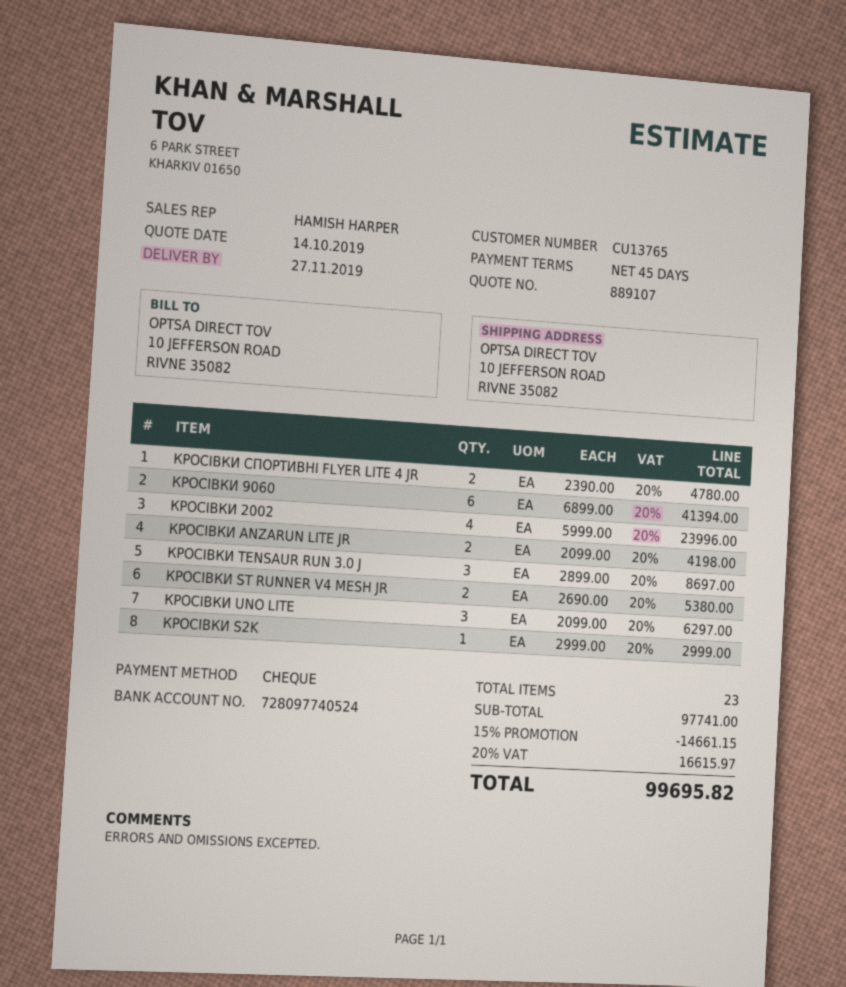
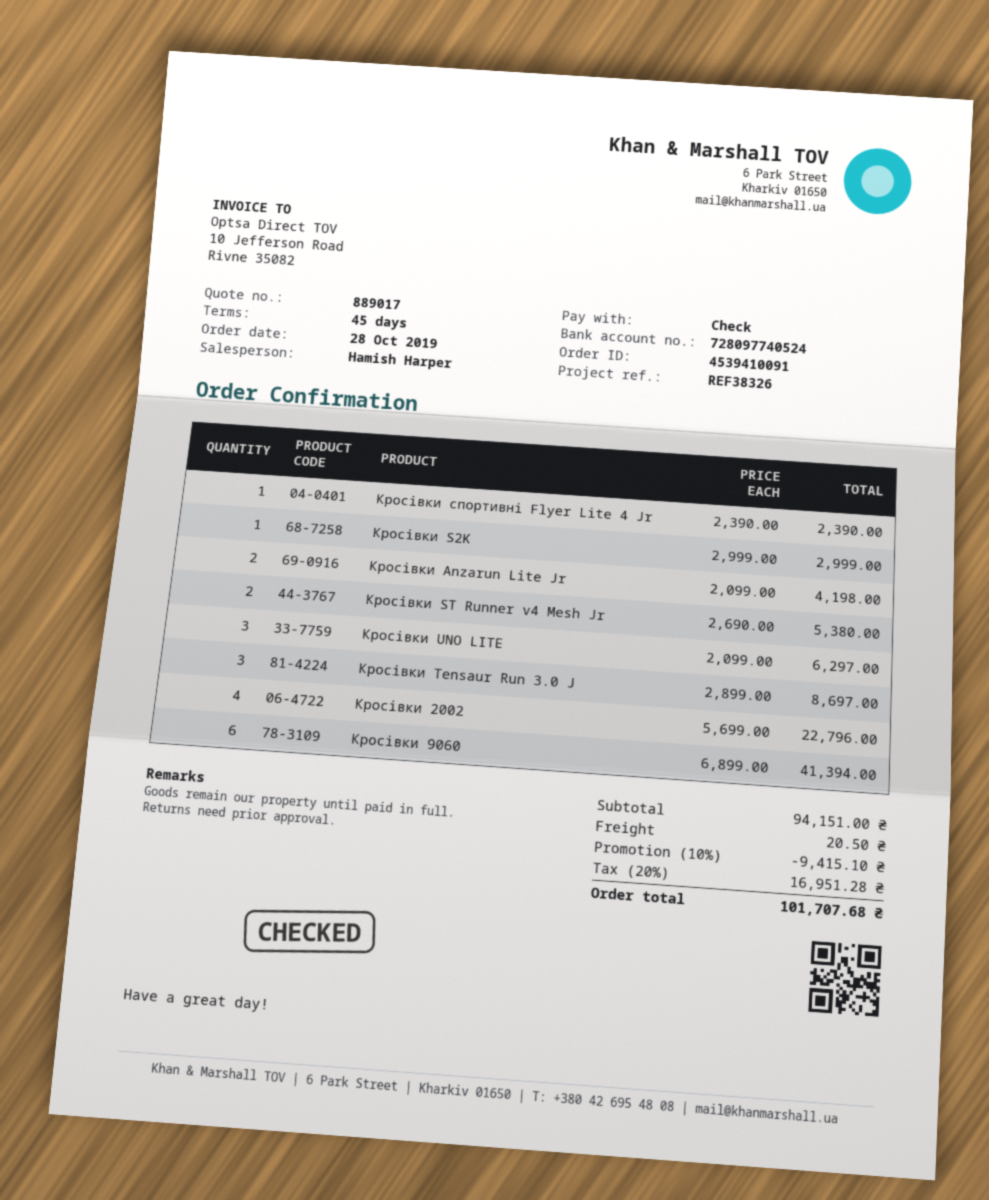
quote number: 889107 -> 889017
КРОСІВКИ СПОРТИВНІ FLYER LITE 4 JR: 2 x 2390.00 = 4780.00 -> 1 x 2390.00 = 2390.00
КРОСІВКИ 2002: 4 x 5999.00 = 23996.00 -> 4 x 5699.00 = 22796.00
subtotal: 97741.00 -> 94151.00
discount: 15% = 14661.15 -> 10% = 9415.10
shipping: none -> 20.50
tax: 20% = 16615.97 -> 20% = 16951.28
total: 99695.82 -> 101707.68

